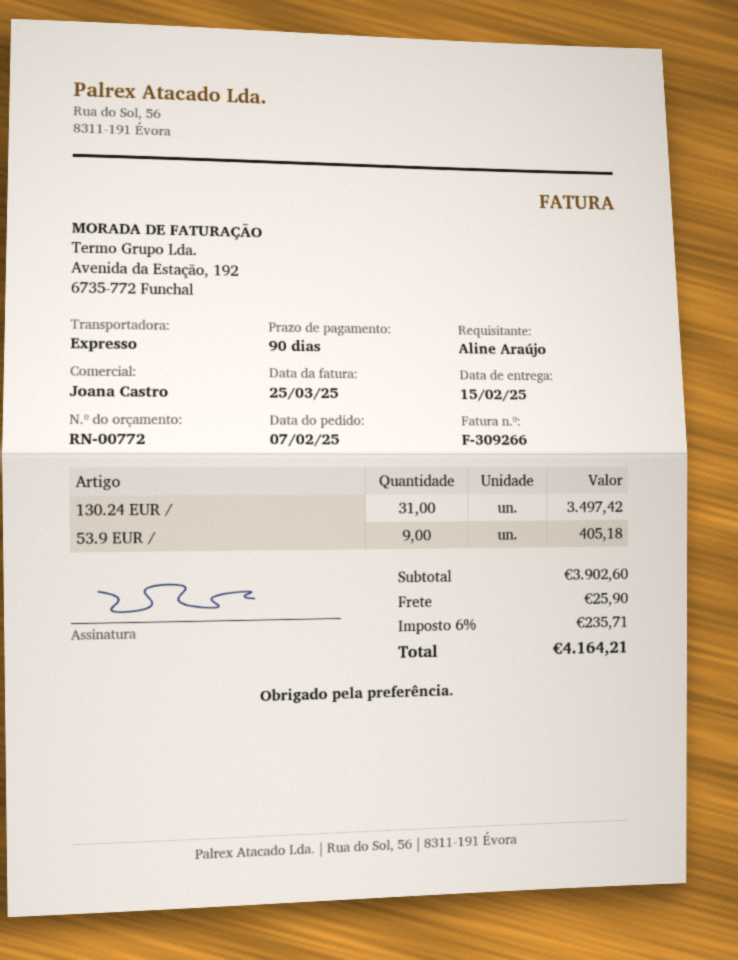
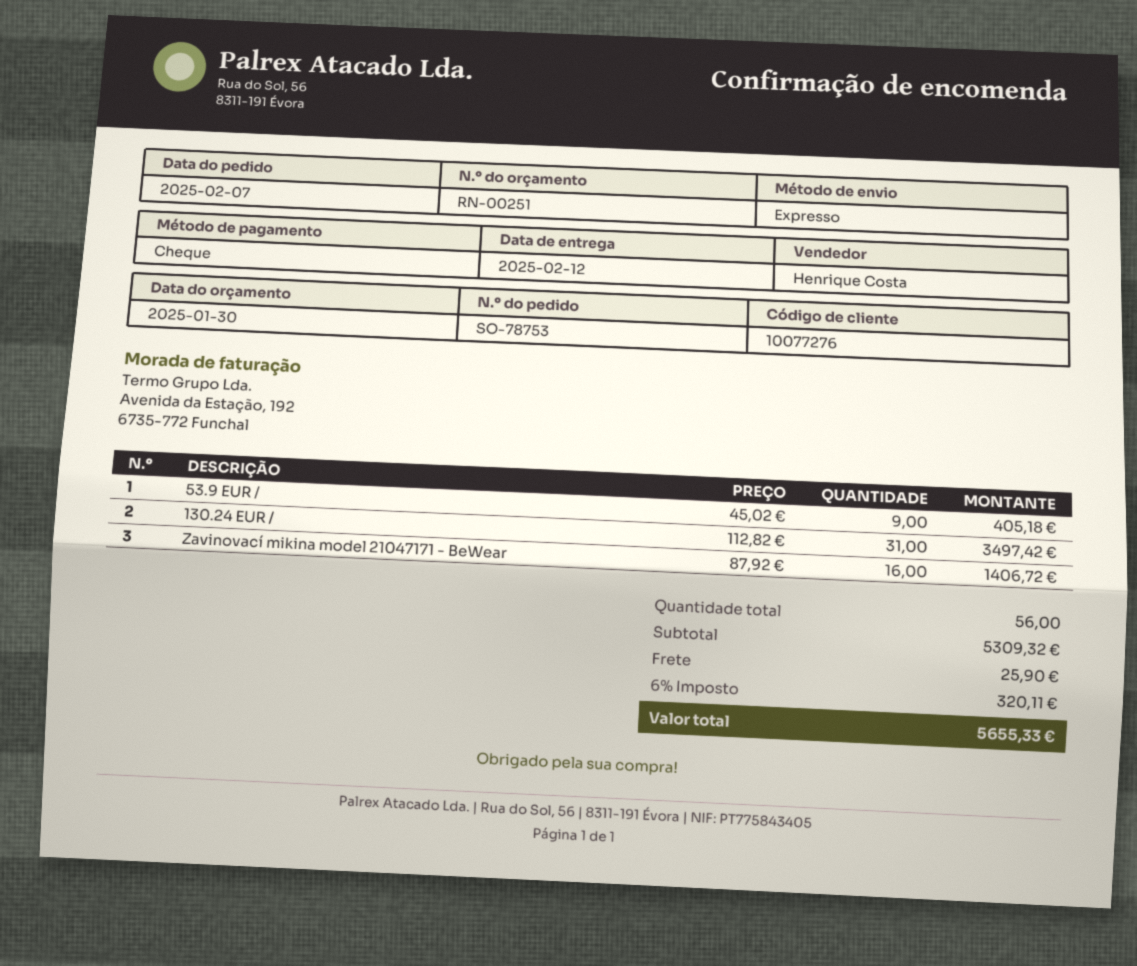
quote number: RN-00772 -> RN-00251
delivery date: 2025-02-15 -> 2025-02-12
sales rep: Joana Castro -> Henrique Costa
Zavinovací mikina model 21047171 - BeWear: none -> 16 for 1406.72
subtotal: 3902.60 -> 5309.32
tax: 6% = 235.71 -> 6% = 320.11
total: 4164.21 -> 5655.33

